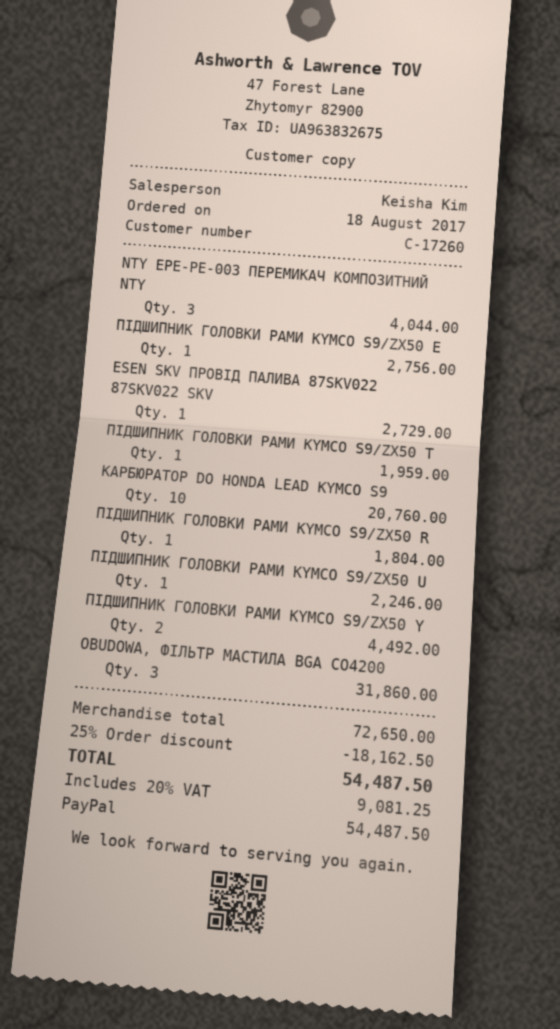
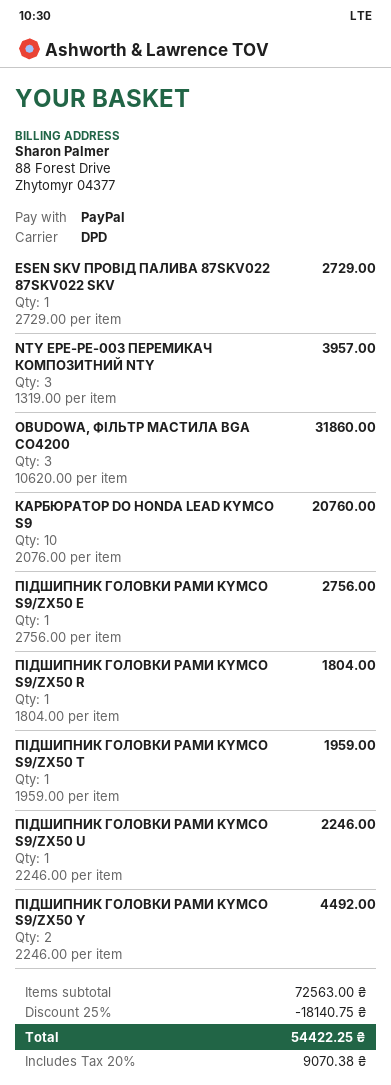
NTY EPE-PE-003 ПЕРЕМИКАЧ КОМПОЗИТНИЙ NTY: 3 for 4044.00 -> 3 for 3957.00
subtotal: 72650.00 -> 72563.00
discount: 25% = 18162.50 -> 25% = 18140.75
tax: 20% = 9081.25 -> 20% = 9070.38
total: 54487.50 -> 54422.25

